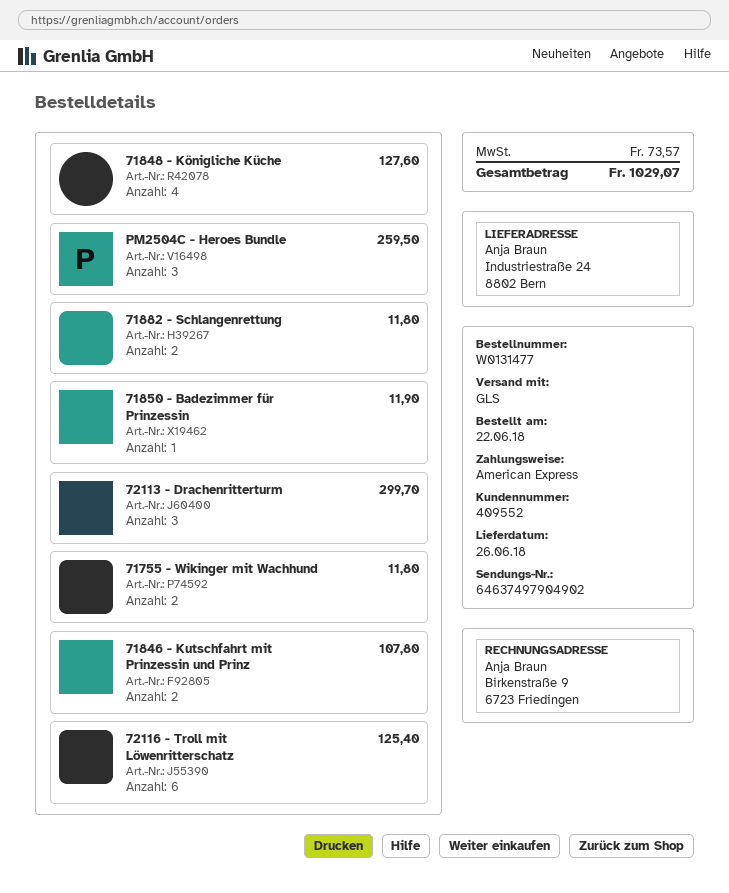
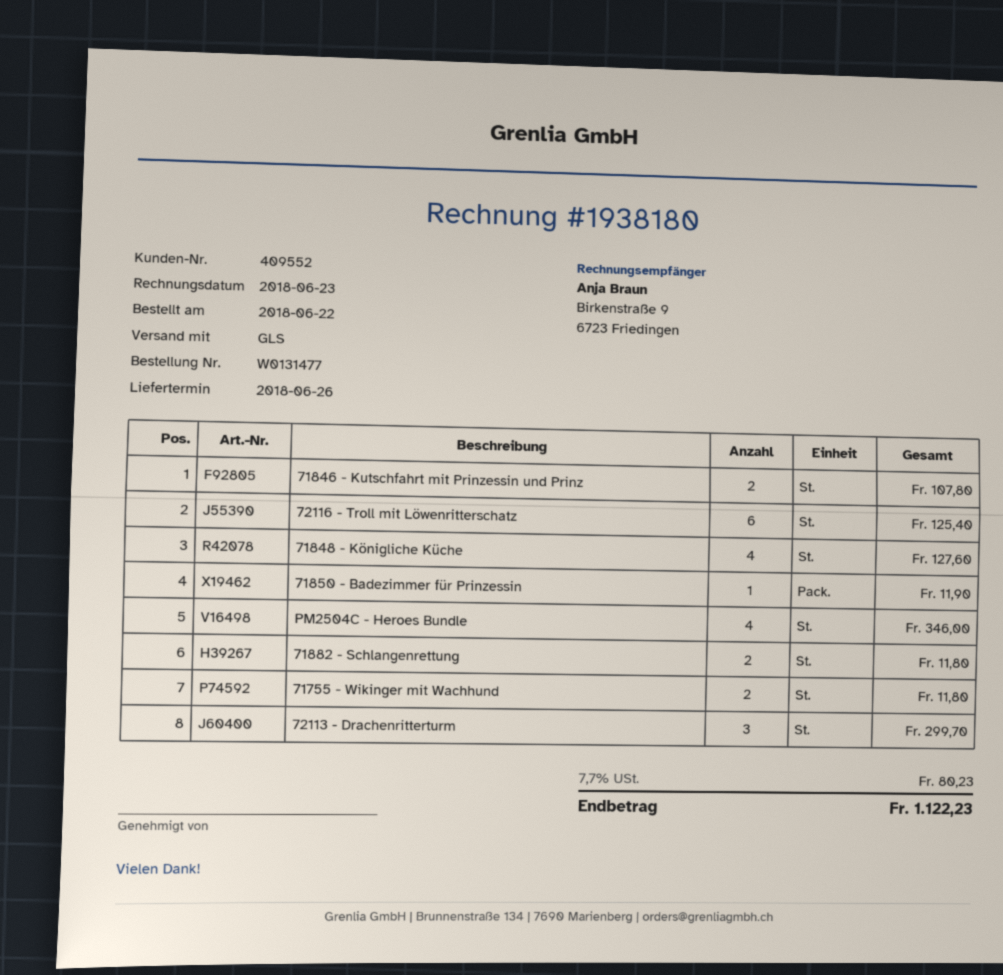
PM2504C - Heroes Bundle: 3 for 259.50 -> 4 for 346.00
tax: 73.57 -> 80.23
total: 1029.07 -> 1122.23

